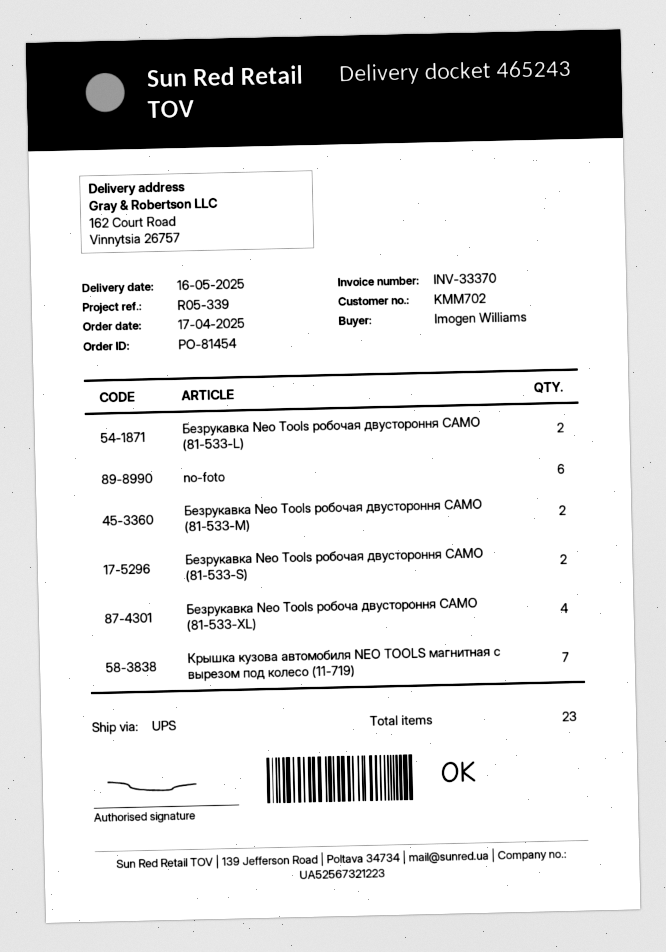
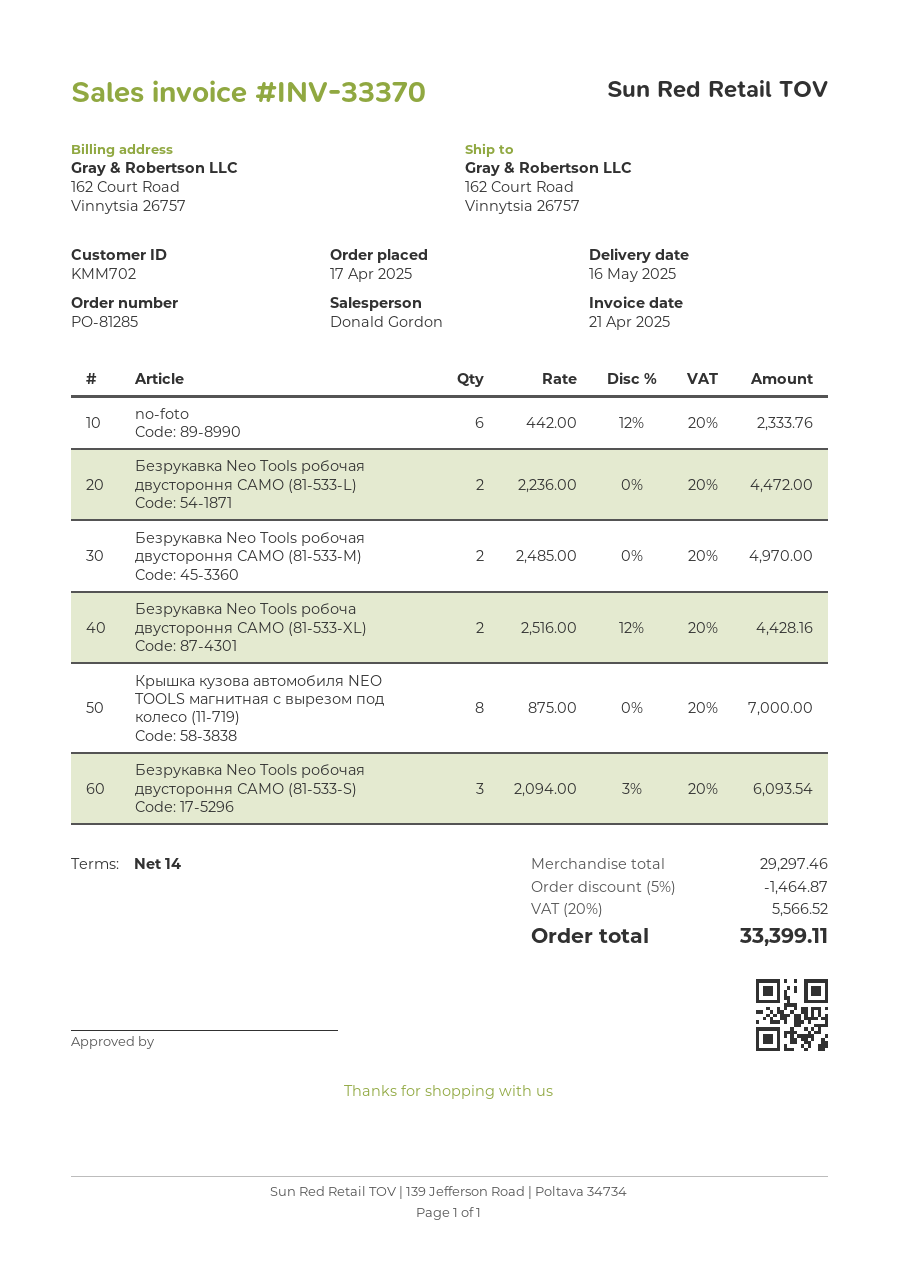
order number: PO-81454 -> PO-81285
Безрукавка Neo Tools робочая двустороння САМО (81-533-S): 2 -> 3
Безрукавка Neo Tools робоча двустороння САМО (81-533-XL): 4 -> 2
Крышка кузова автомобиля NEO TOOLS магнитная с вырезом под колесо (11-719): 7 -> 8

